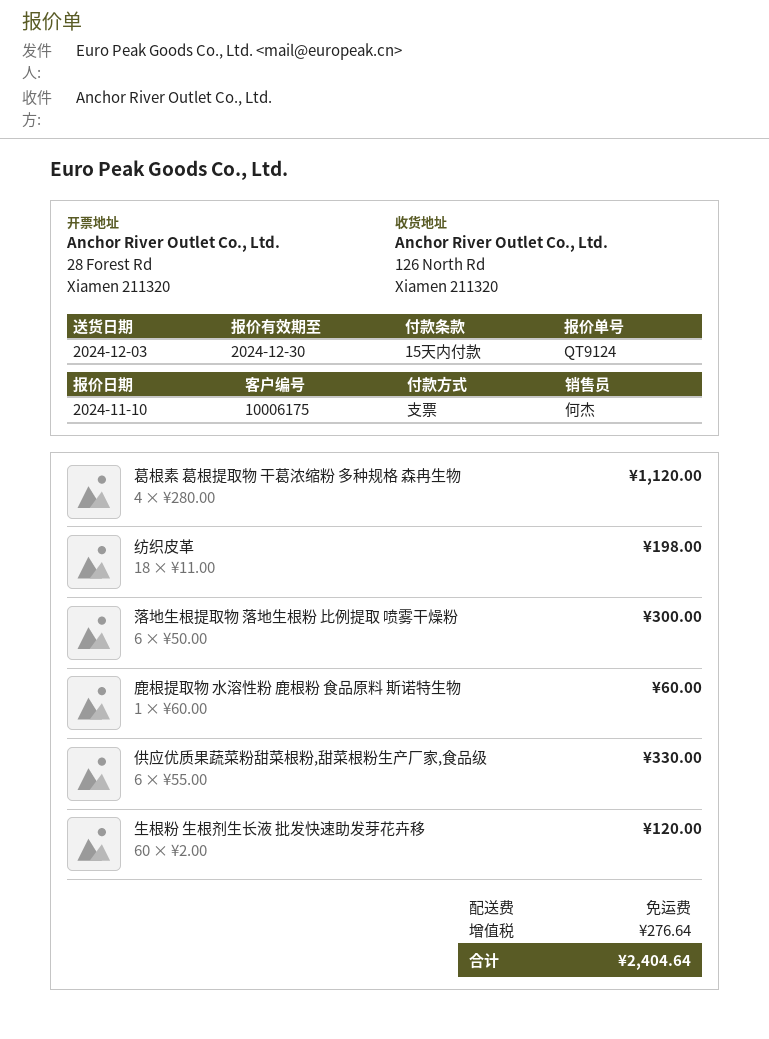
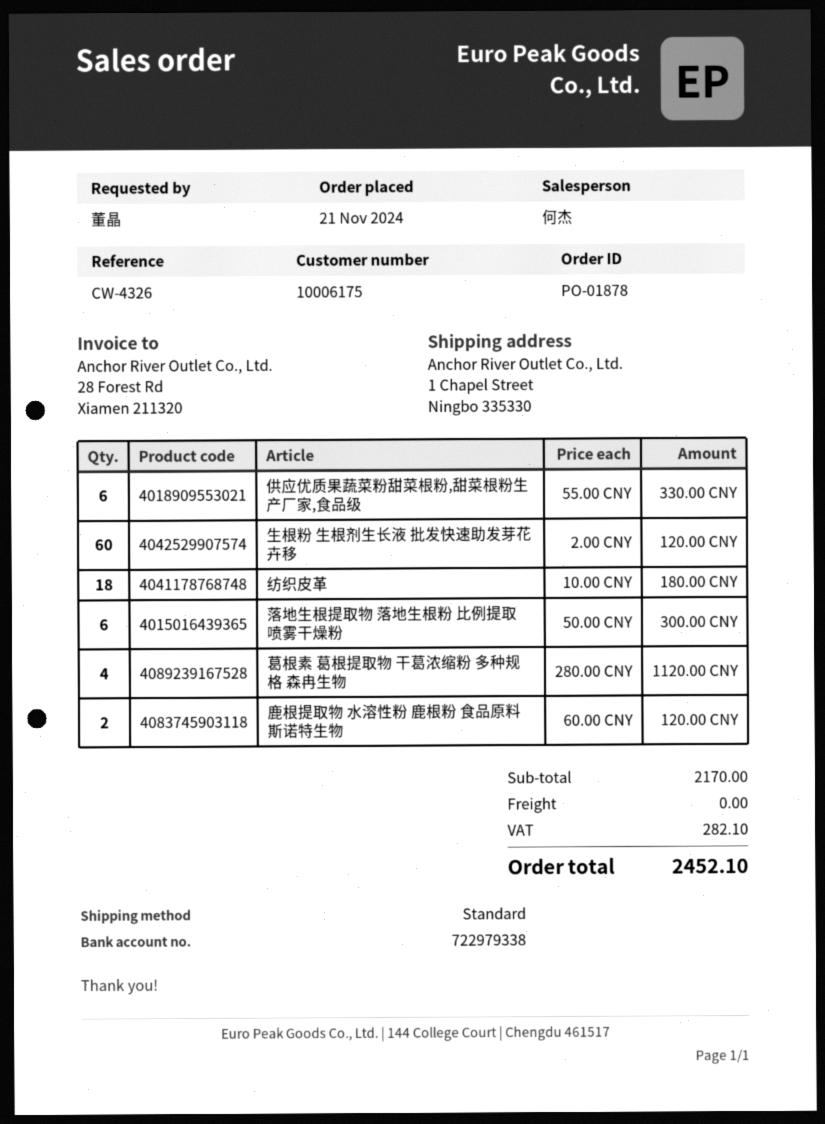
ship to: 126 North Rd, Xiamen 211320 -> 1 Chapel Street, Ningbo 335330
纺织皮革: 18 x 11.00 = 198.00 -> 18 x 10.00 = 180.00
鹿根提取物 水溶性粉 鹿根粉 食品原料 斯诺特生物: 1 x 60.00 = 60.00 -> 2 x 60.00 = 120.00
tax: 276.64 -> 282.10
total: 2404.64 -> 2452.10

